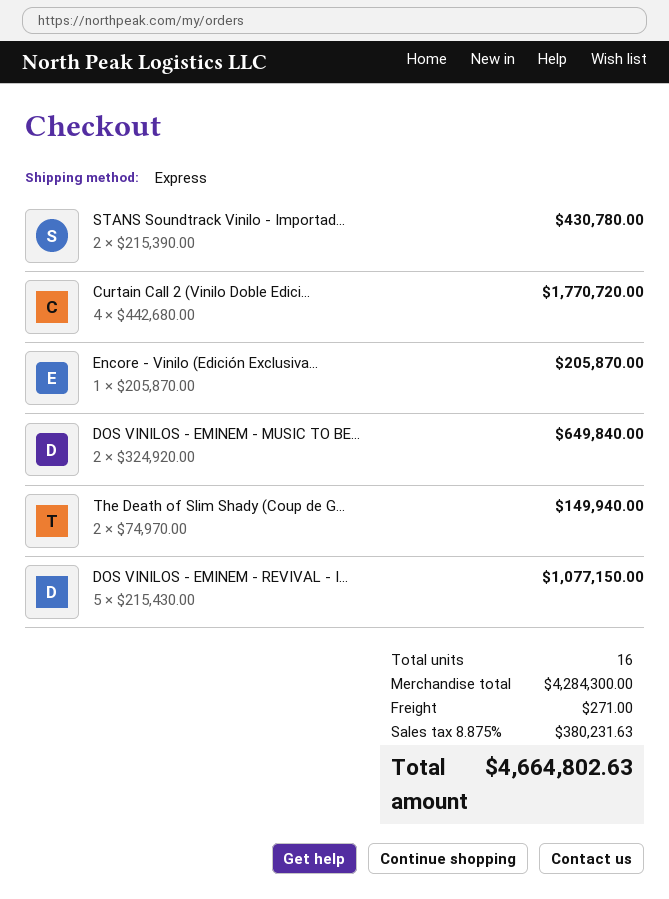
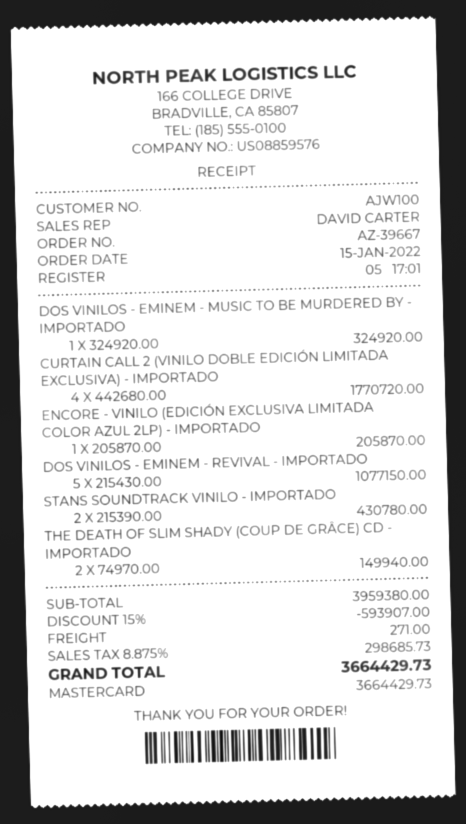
DOS VINILOS - EMINEM - MUSIC TO BE...: 2 x 324920.00 = 649840.00 -> 1 x 324920.00 = 324920.00
subtotal: 4284300.00 -> 3959380.00
discount: none -> 15% = 593907.00
tax: 8.875% = 380231.63 -> 8.875% = 298685.73
total: 4664802.63 -> 3664429.73

